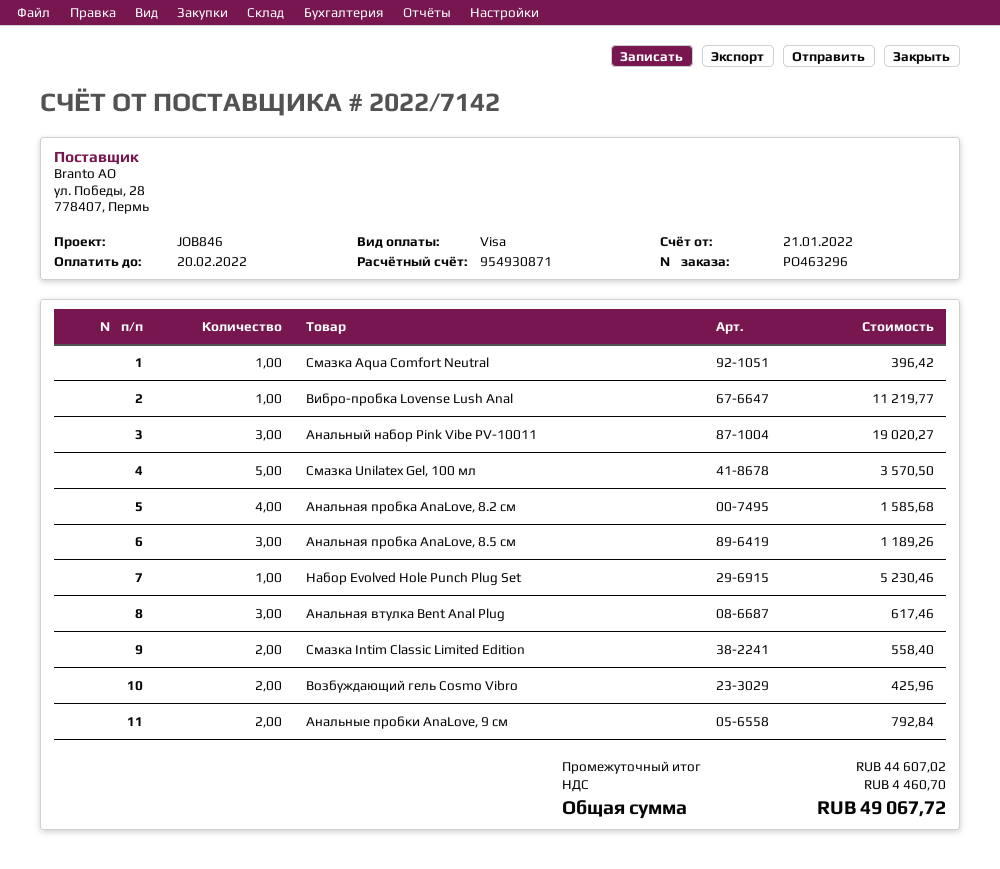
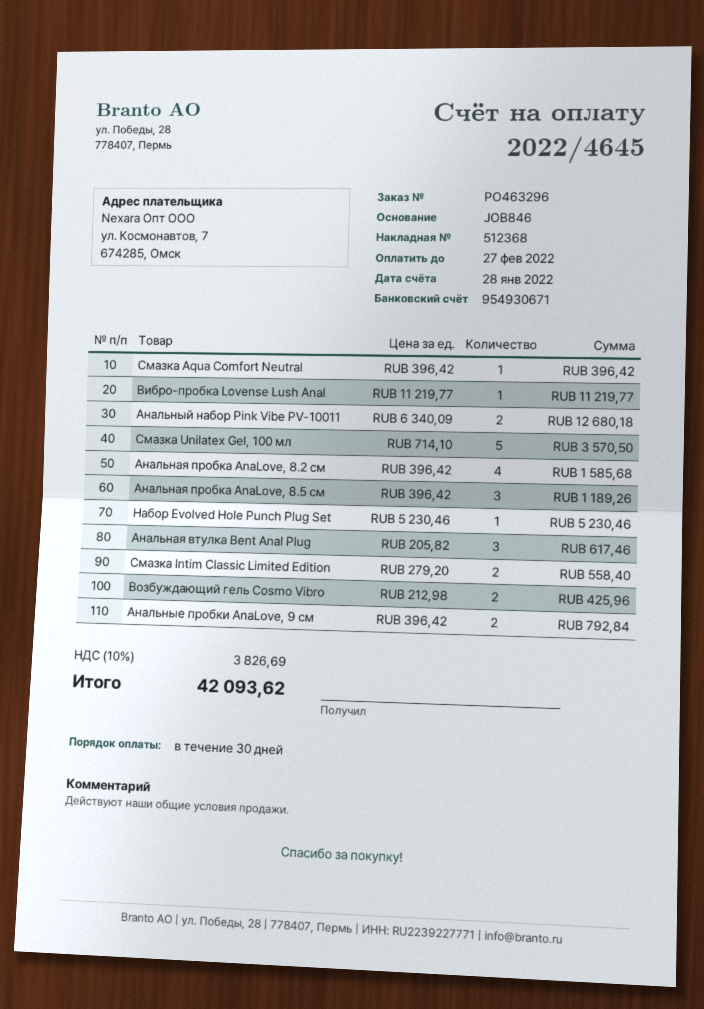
invoice number: 2022/7142 -> 2022/4645
invoice date: 2022-01-21 -> 2022-01-28
due date: 2022-02-20 -> 2022-02-27
bank account: 954930871 -> 954930671
Анальный набор Pink Vibe PV-10011: 3 for 19020.27 -> 2 for 12680.18
tax: 4460.70 -> 3826.69
total: 49067.72 -> 42093.62

